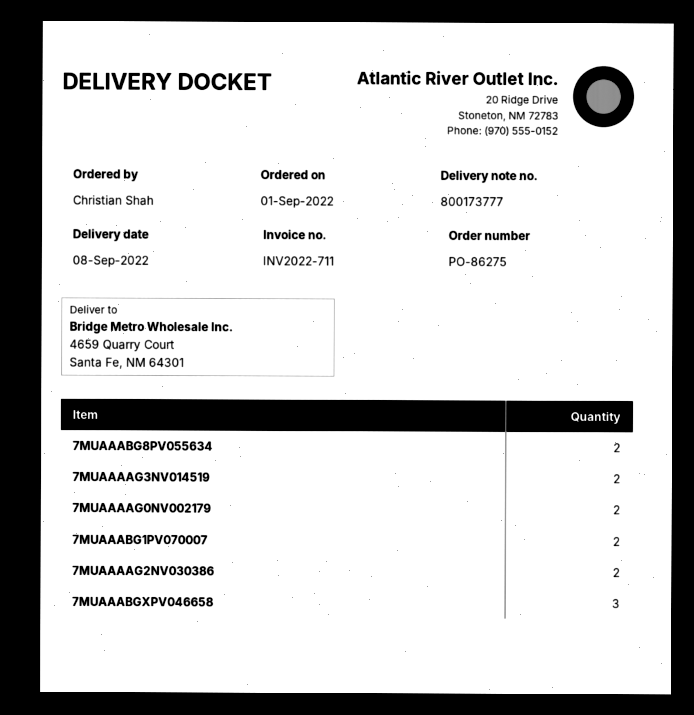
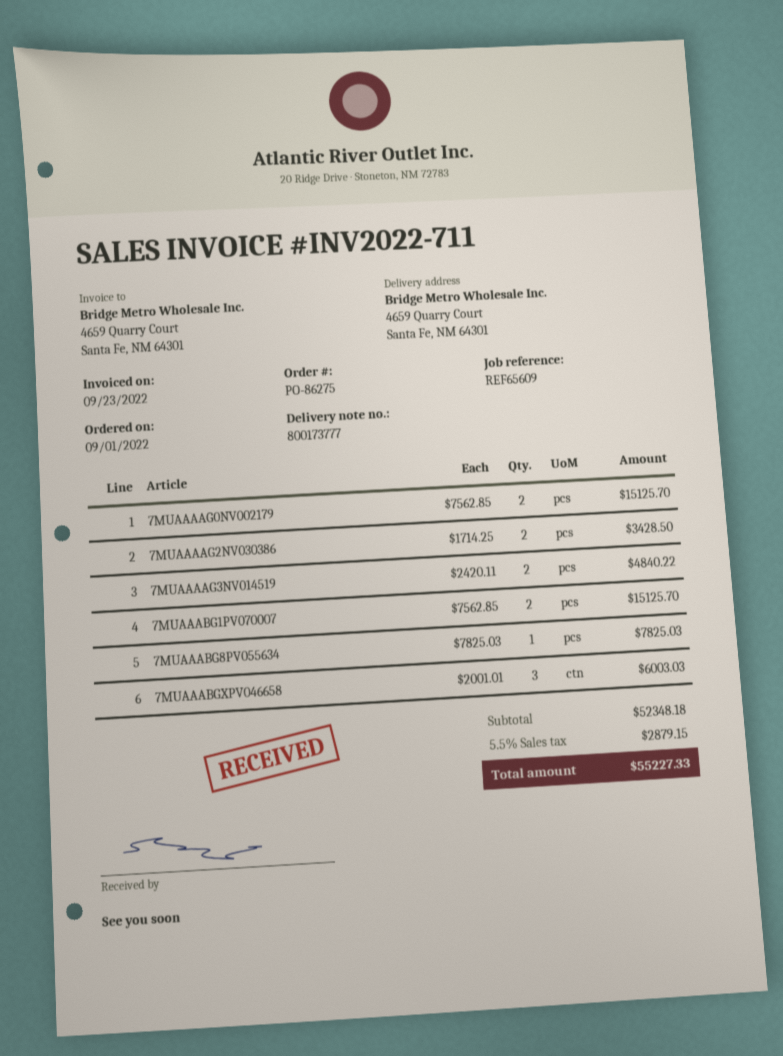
7MUAAABG8PV055634: 2 -> 1

